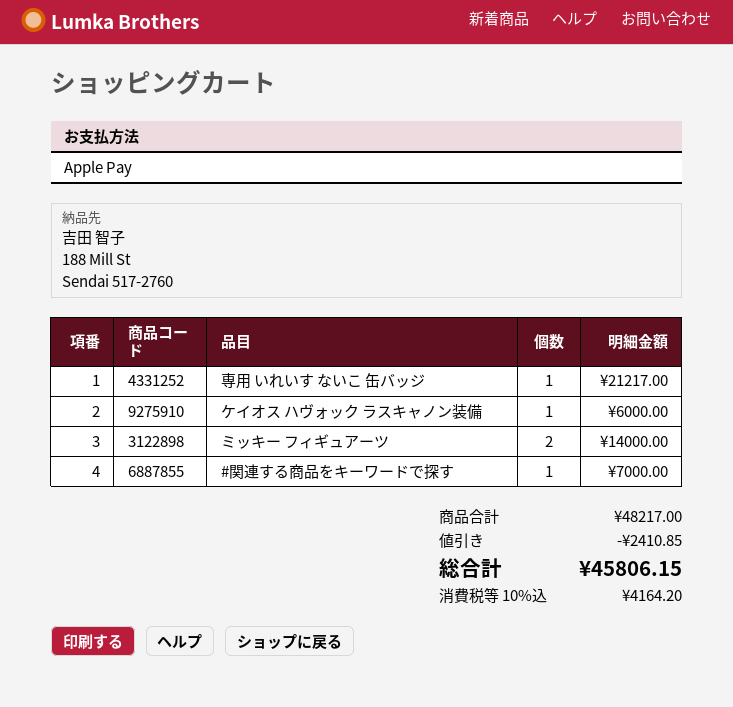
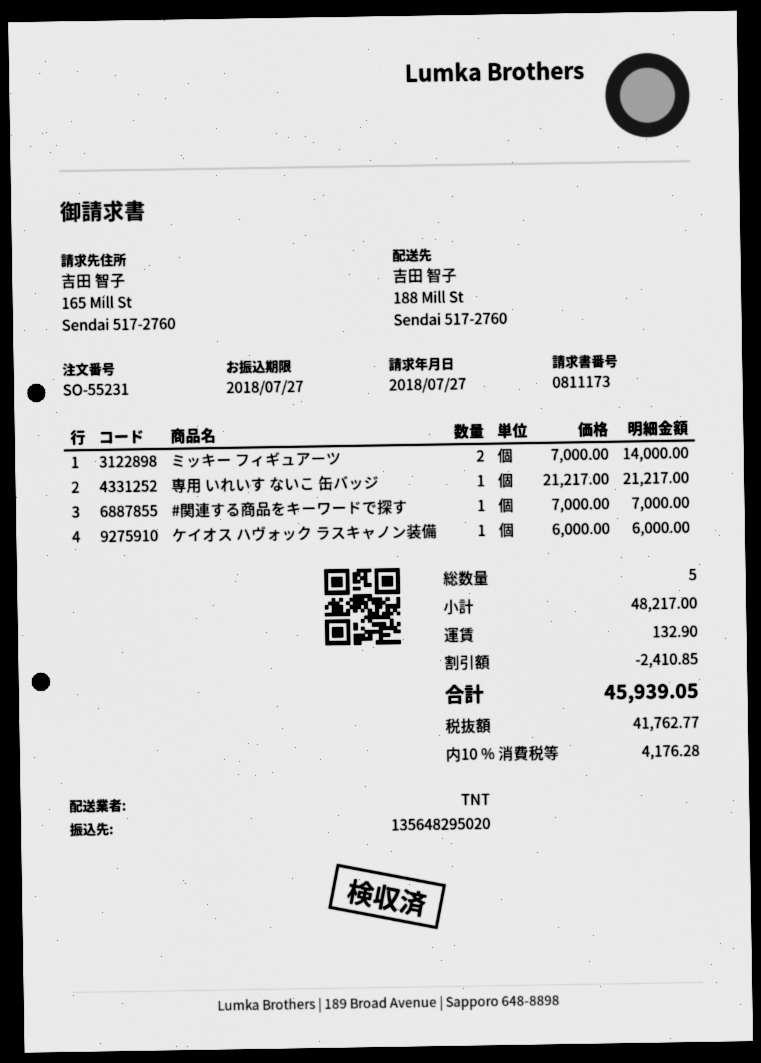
shipping: none -> 132.90
tax: 10% = 4164.20 -> 10% = 4176.28
total: 45806.15 -> 45939.05

